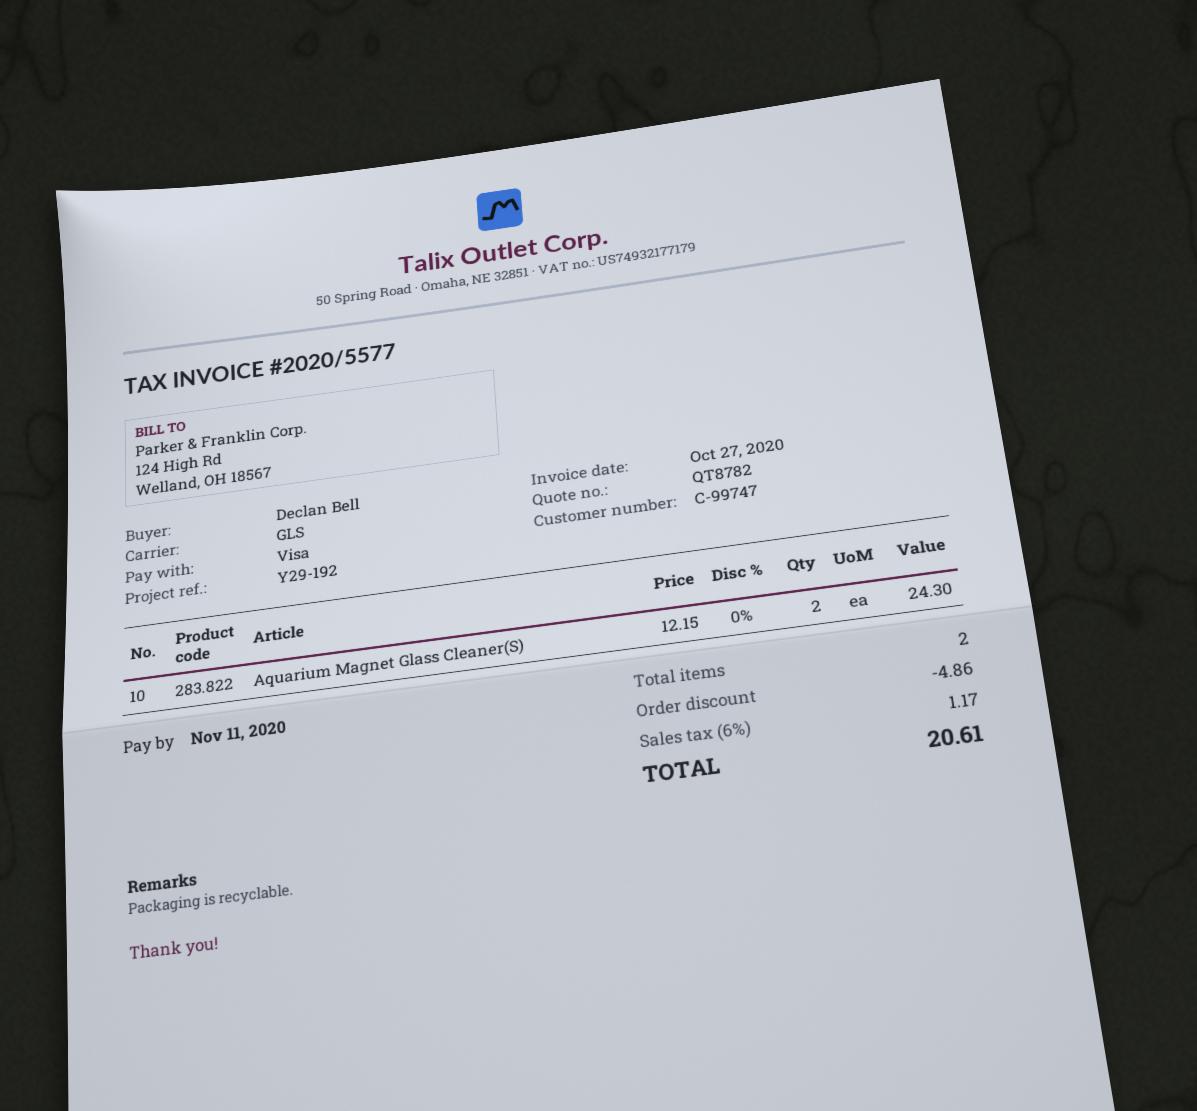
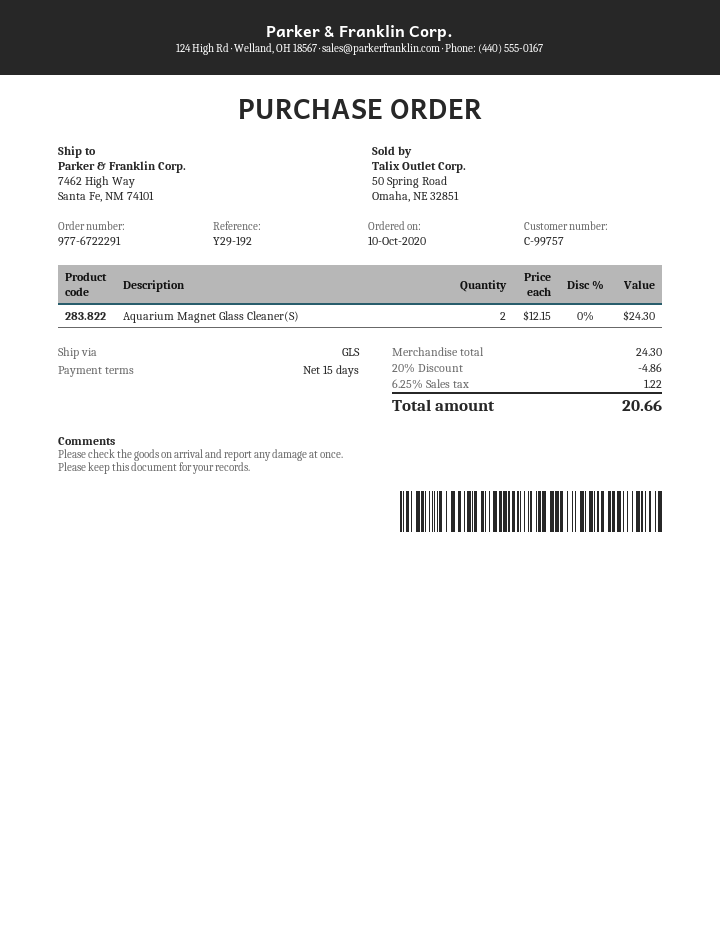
customer number: C-99747 -> C-99757
tax: 6% = 1.17 -> 6.25% = 1.22
total: 20.61 -> 20.66

